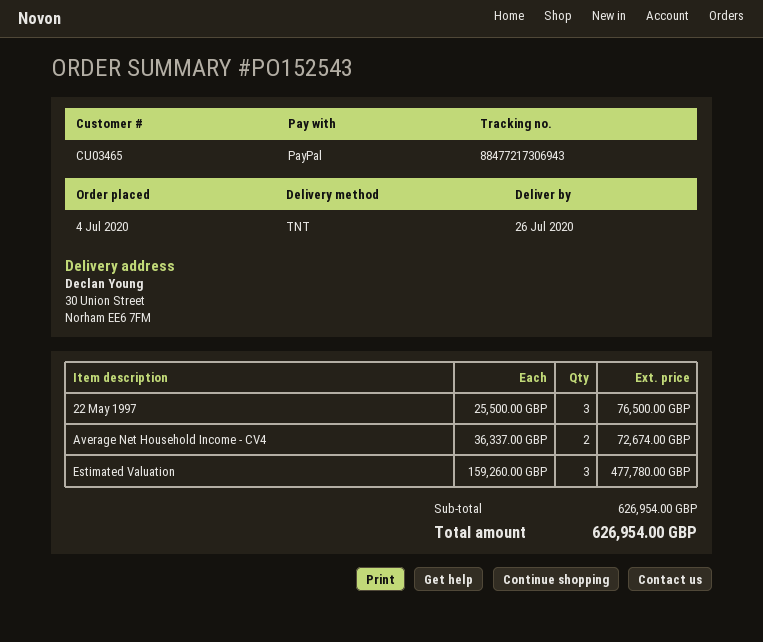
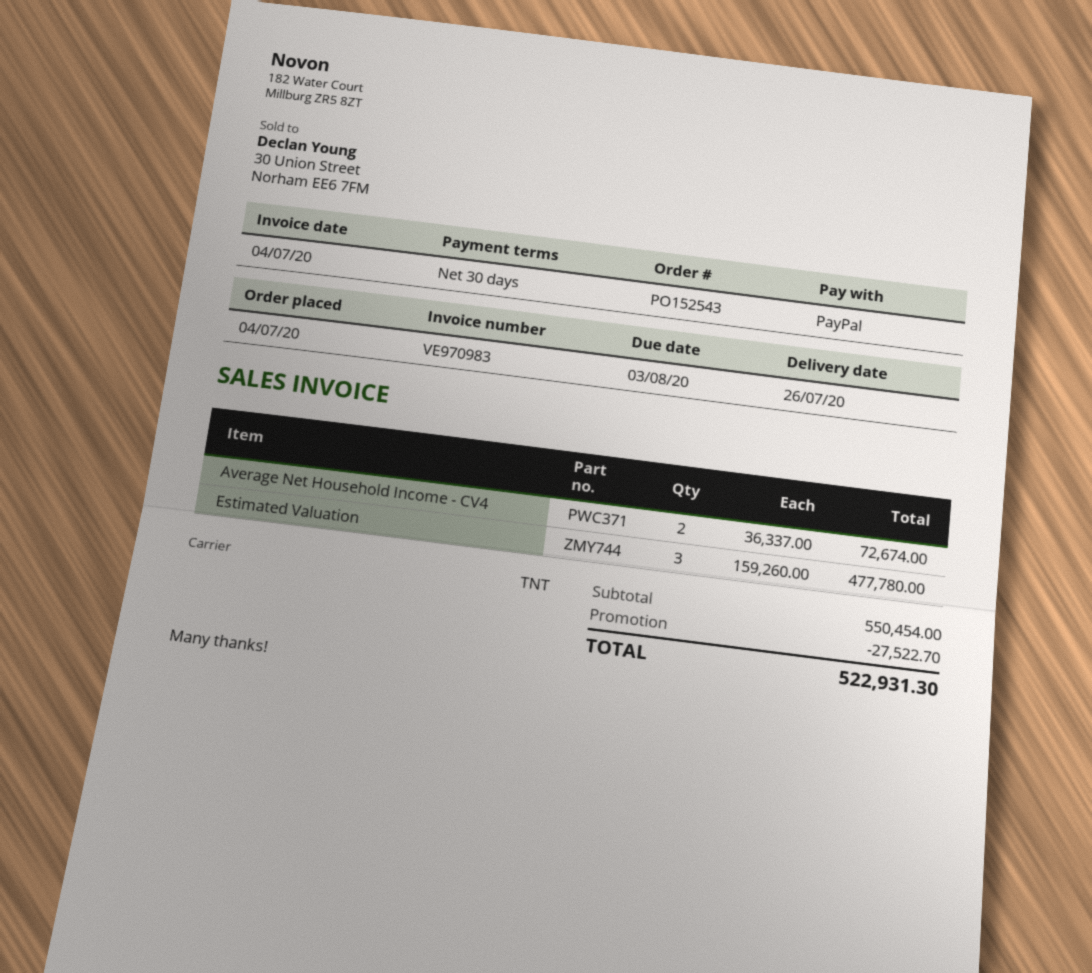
22 May 1997: 3 x 25500.00 = 76500.00 -> none
subtotal: 626954.00 -> 550454.00
discount: none -> 27522.70
total: 626954.00 -> 522931.30

